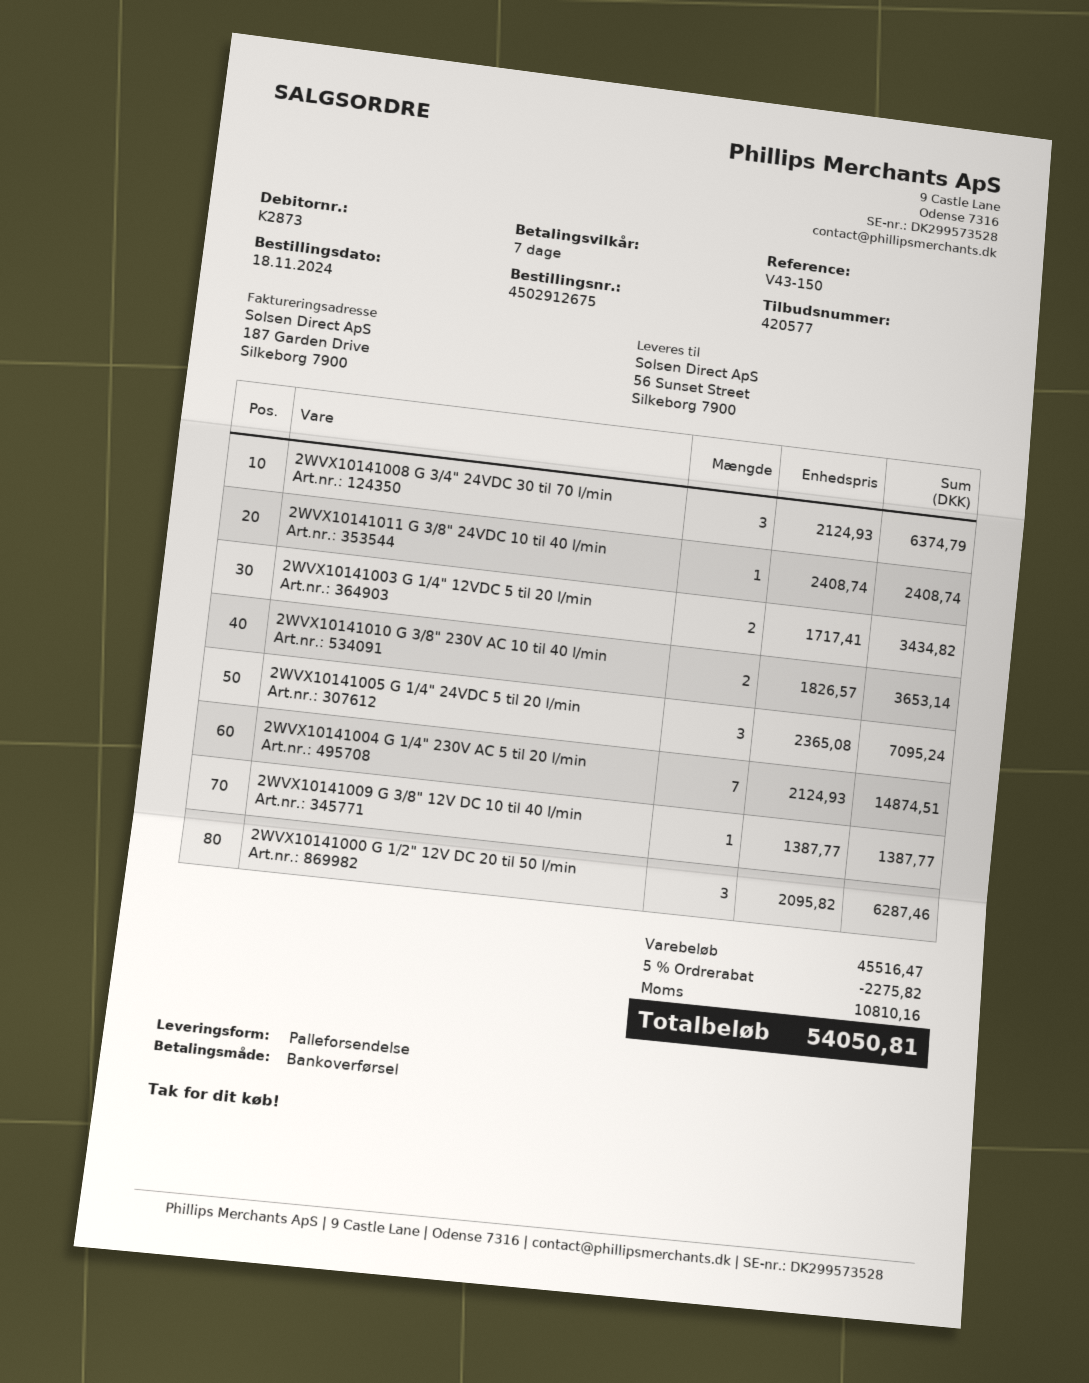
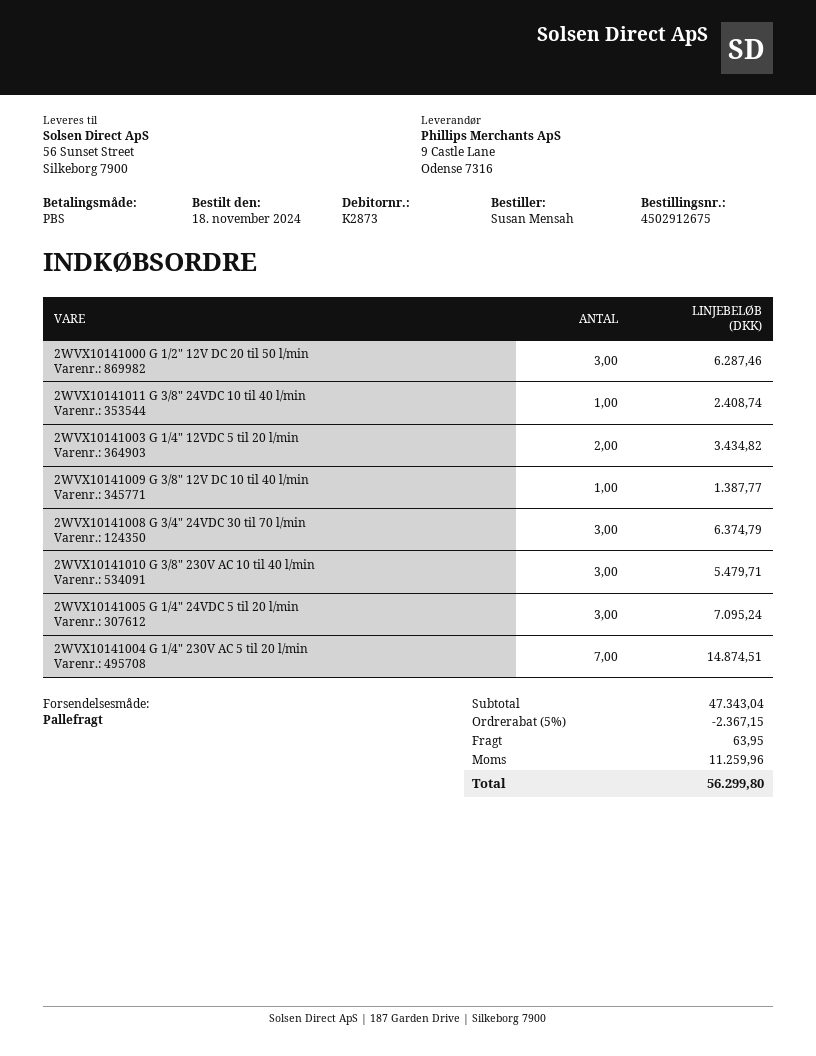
payment method: bank transfer -> direct debit
2WVX10141010 G 3/8" 230V AC 10 til 40 l/min: 2 for 3653.14 -> 3 for 5479.71
subtotal: 45516.47 -> 47343.04
discount: 5% = 2275.82 -> 5% = 2367.15
shipping: none -> 63.95
tax: 10810.16 -> 11259.96
total: 54050.81 -> 56299.80

